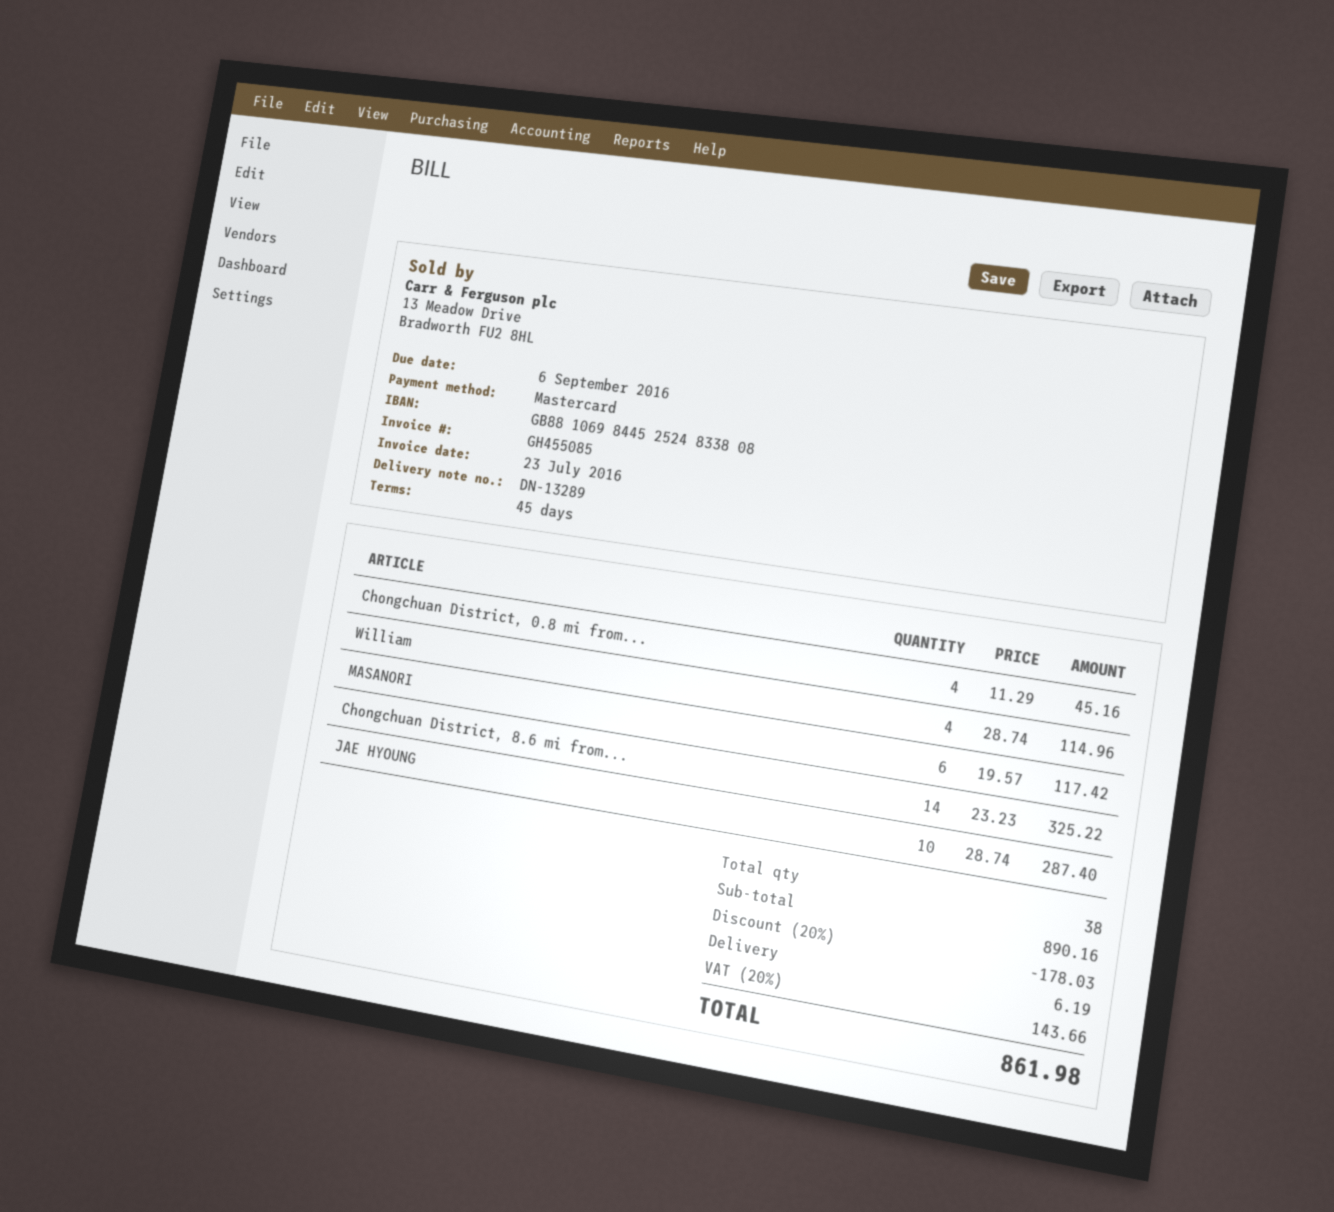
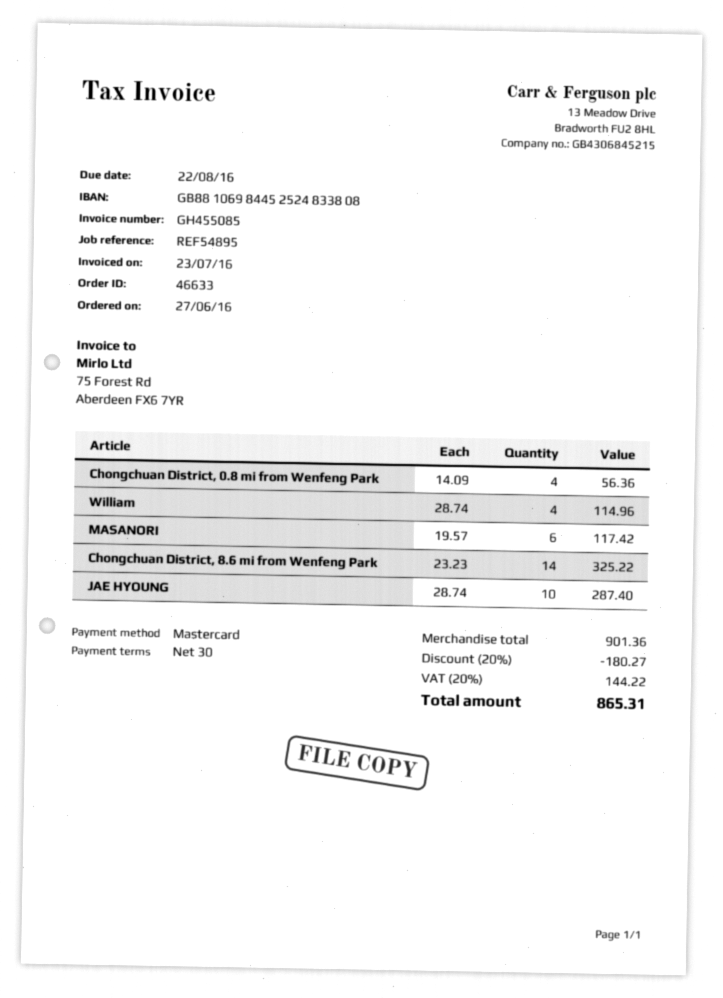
payment terms: 45 days -> 30 days
due date: 2016-09-06 -> 2016-08-22
Chongchuan District, 0.8 mi from...: 4 x 11.29 = 45.16 -> 4 x 14.09 = 56.36
subtotal: 890.16 -> 901.36
discount: 20% = 178.03 -> 20% = 180.27
shipping: 6.19 -> none
tax: 20% = 143.66 -> 20% = 144.22
total: 861.98 -> 865.31

